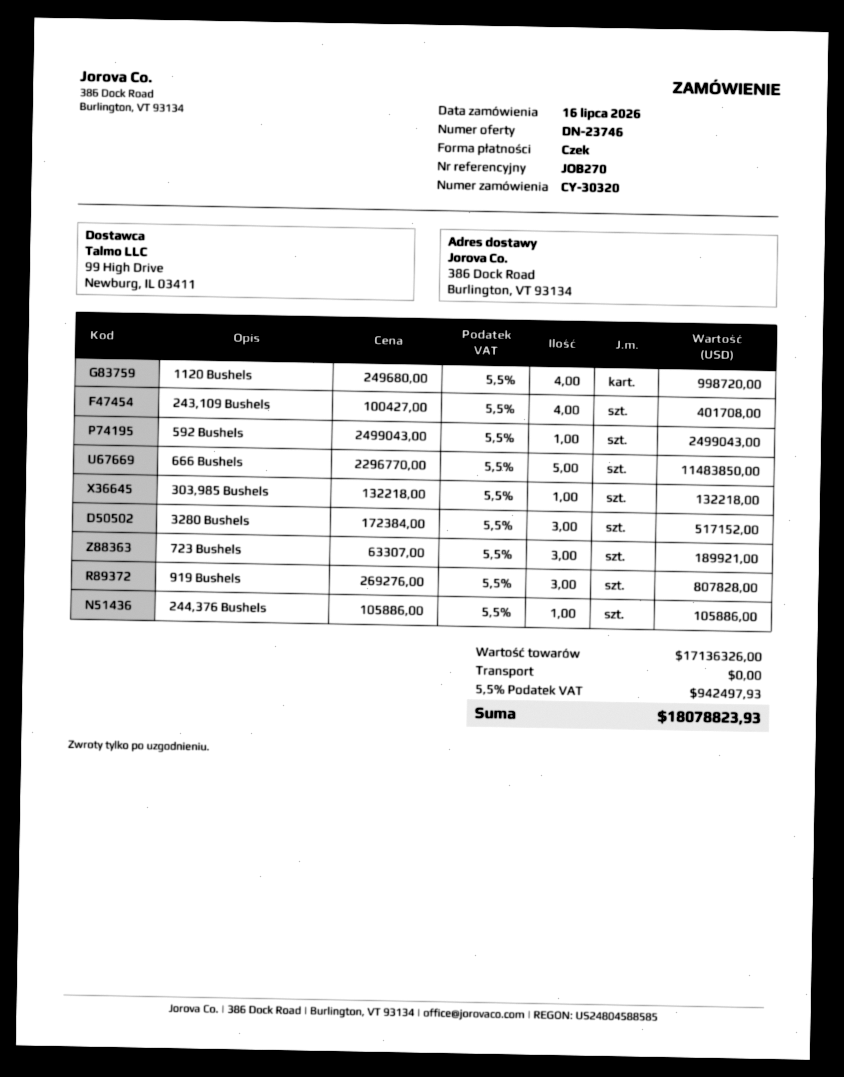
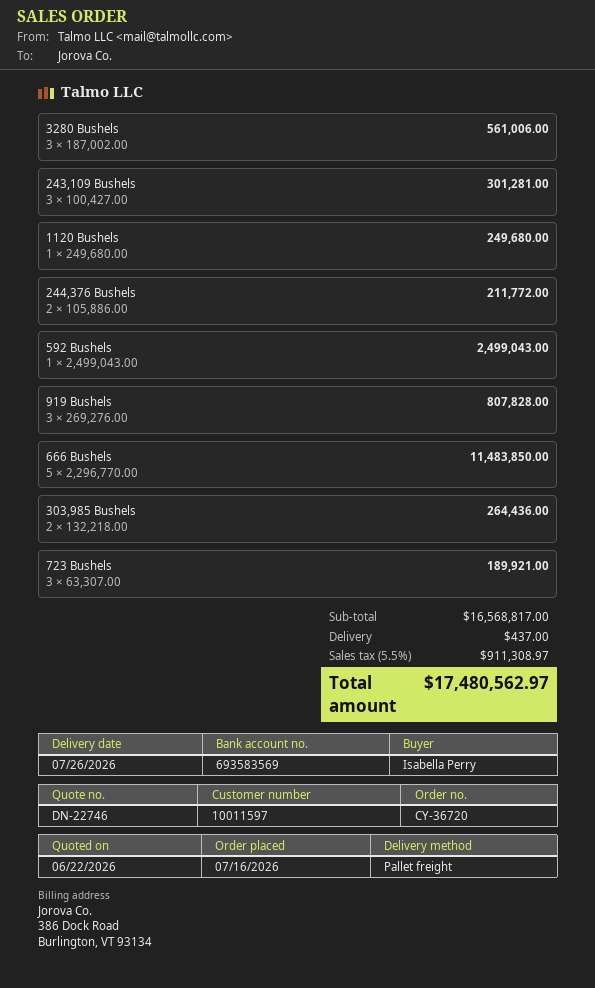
quote number: DN-23746 -> DN-22746
order number: CY-30320 -> CY-36720
1120 Bushels: 4 x 249680.00 = 998720.00 -> 1 x 249680.00 = 249680.00
243,109 Bushels: 4 x 100427.00 = 401708.00 -> 3 x 100427.00 = 301281.00
303,985 Bushels: 1 x 132218.00 = 132218.00 -> 2 x 132218.00 = 264436.00
3280 Bushels: 3 x 172384.00 = 517152.00 -> 3 x 187002.00 = 561006.00
244,376 Bushels: 1 x 105886.00 = 105886.00 -> 2 x 105886.00 = 211772.00
subtotal: 17136326.00 -> 16568817.00
shipping: 0.00 -> 437.00
tax: 5.5% = 942497.93 -> 5.5% = 911308.97
total: 18078823.93 -> 17480562.97

